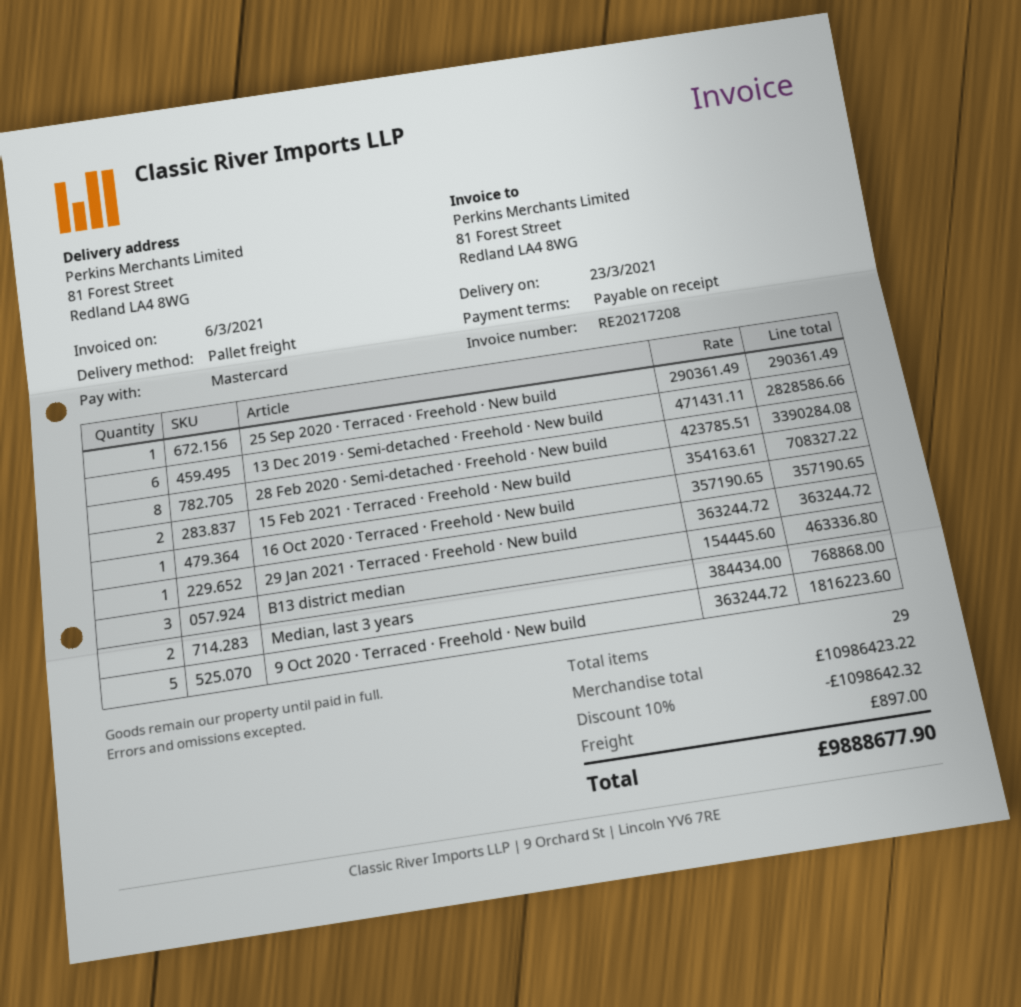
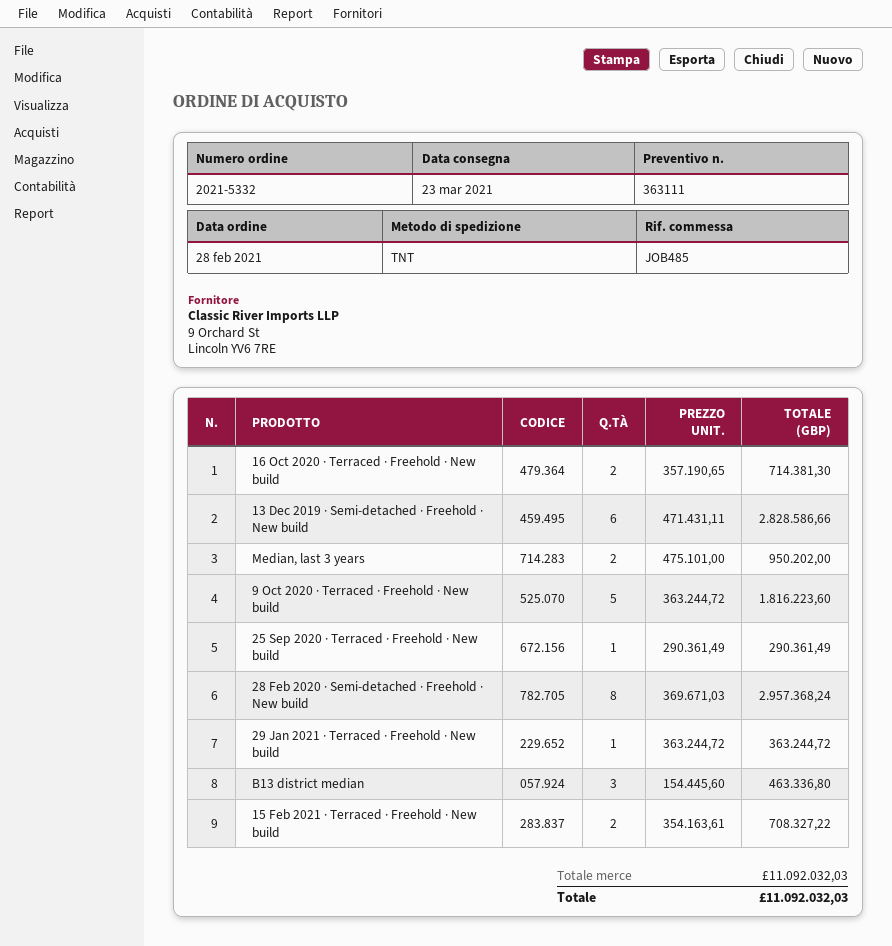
shipping method: pallet freight -> TNT
28 Feb 2020 · Semi-detached · Freehold · New build: 8 x 423785.51 = 3390284.08 -> 8 x 369671.03 = 2957368.24
16 Oct 2020 · Terraced · Freehold · New build: 1 x 357190.65 = 357190.65 -> 2 x 357190.65 = 714381.30
Median, last 3 years: 2 x 384434.00 = 768868.00 -> 2 x 475101.00 = 950202.00
subtotal: 10986423.22 -> 11092032.03
discount: 10% = 1098642.32 -> none
shipping: 897.00 -> none
total: 9888677.90 -> 11092032.03

